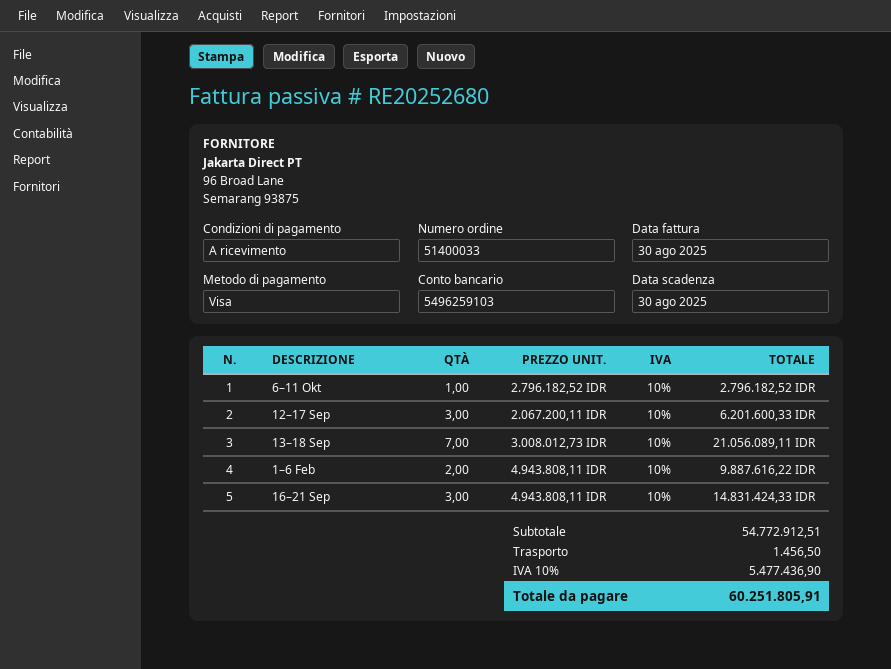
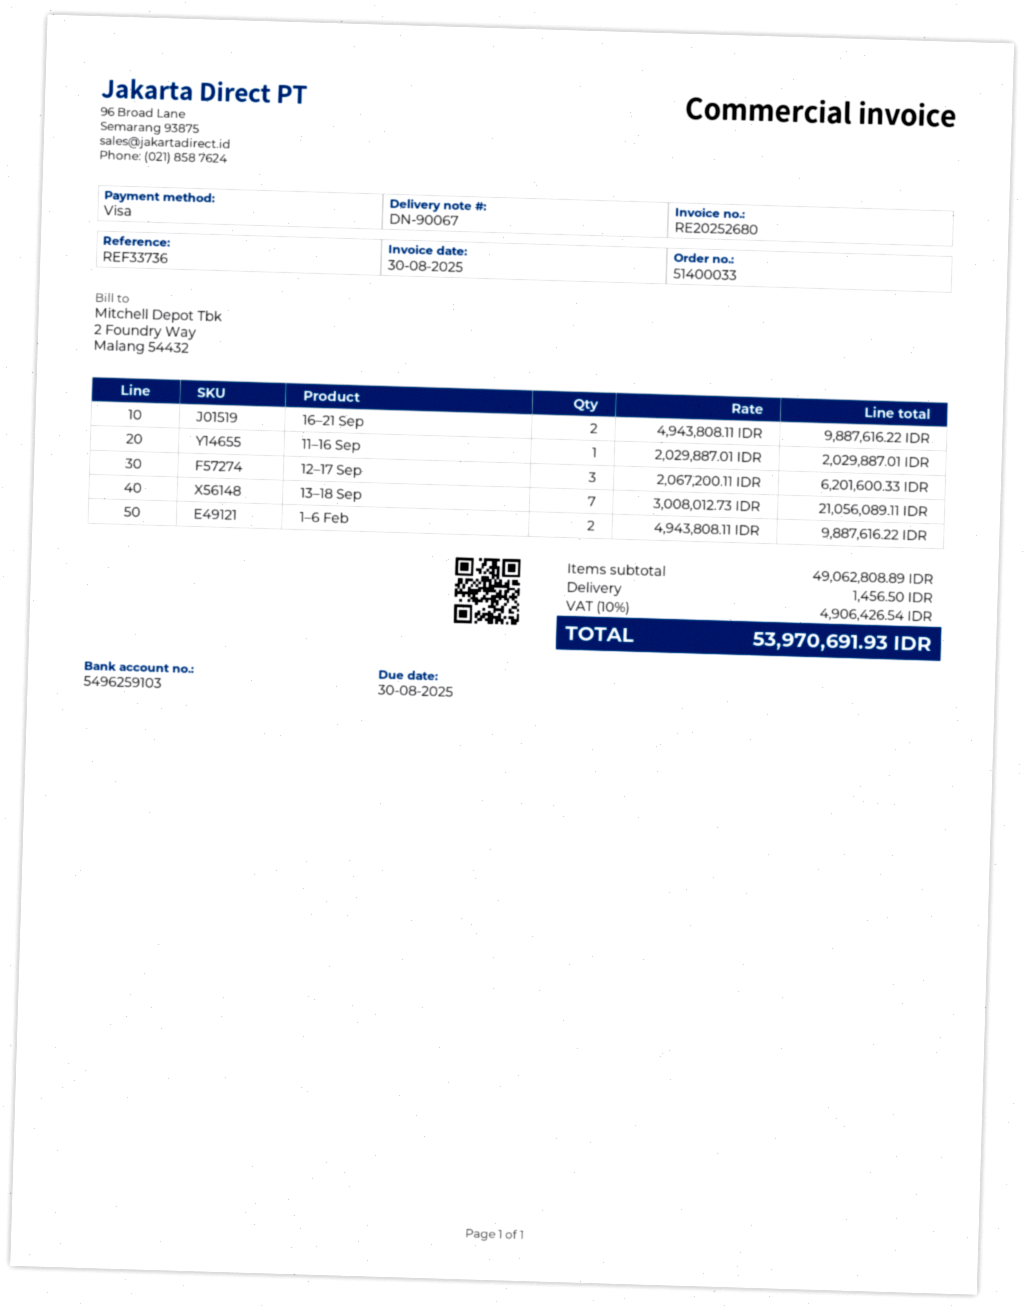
6–11 Okt: 1 x 2796182.52 = 2796182.52 -> none
16–21 Sep: 3 x 4943808.11 = 14831424.33 -> 2 x 4943808.11 = 9887616.22
11–16 Sep: none -> 1 x 2029887.01 = 2029887.01
subtotal: 54772912.51 -> 49062808.89
tax: 10% = 5477436.90 -> 10% = 4906426.54
total: 60251805.91 -> 53970691.93

